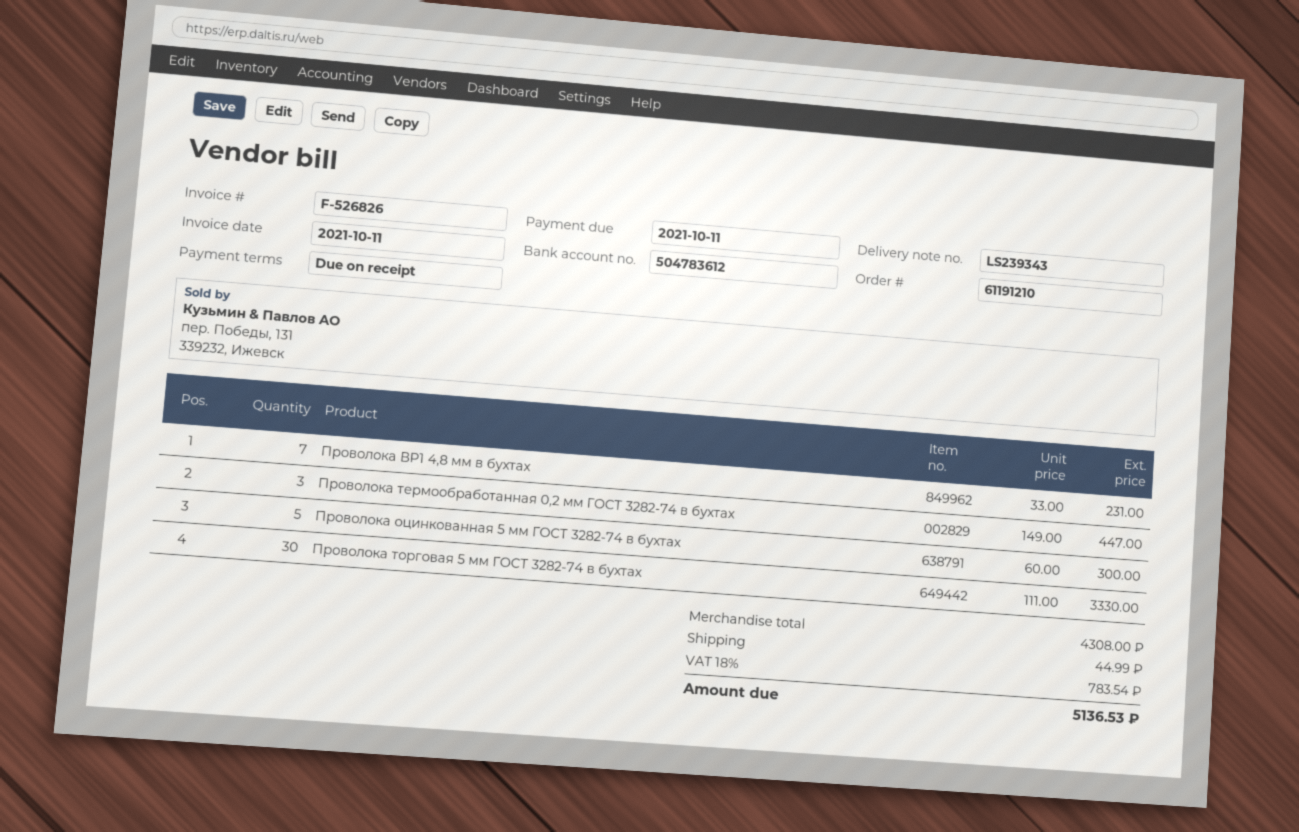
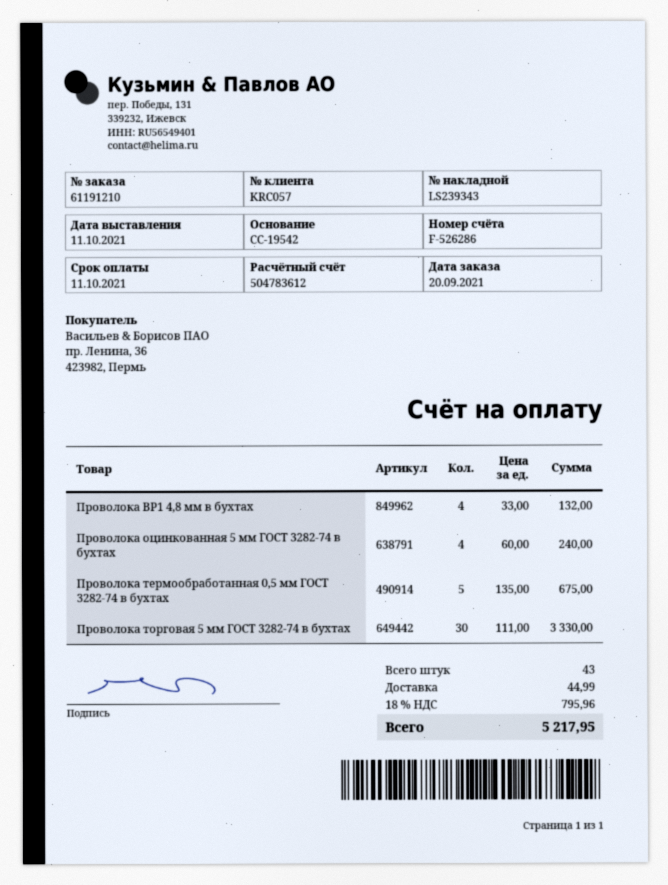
invoice number: F-526826 -> F-526286
Проволока ВР1 4,8 мм в бухтах: 7 x 33.00 = 231.00 -> 4 x 33.00 = 132.00
Проволока термообработанная 0,2 мм ГОСТ 3282-74 в бухтах: 3 x 149.00 = 447.00 -> none
Проволока оцинкованная 5 мм ГОСТ 3282-74 в бухтах: 5 x 60.00 = 300.00 -> 4 x 60.00 = 240.00
Проволока термообработанная 0,5 мм ГОСТ 3282-74 в бухтах: none -> 5 x 135.00 = 675.00
tax: 18% = 783.54 -> 18% = 795.96
total: 5136.53 -> 5217.95

